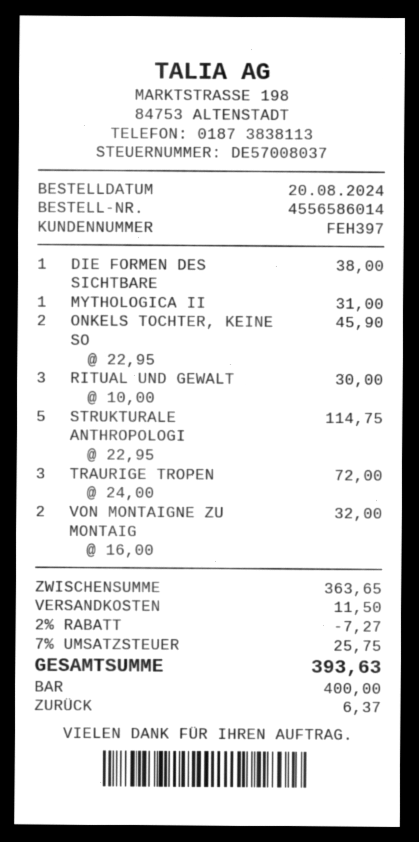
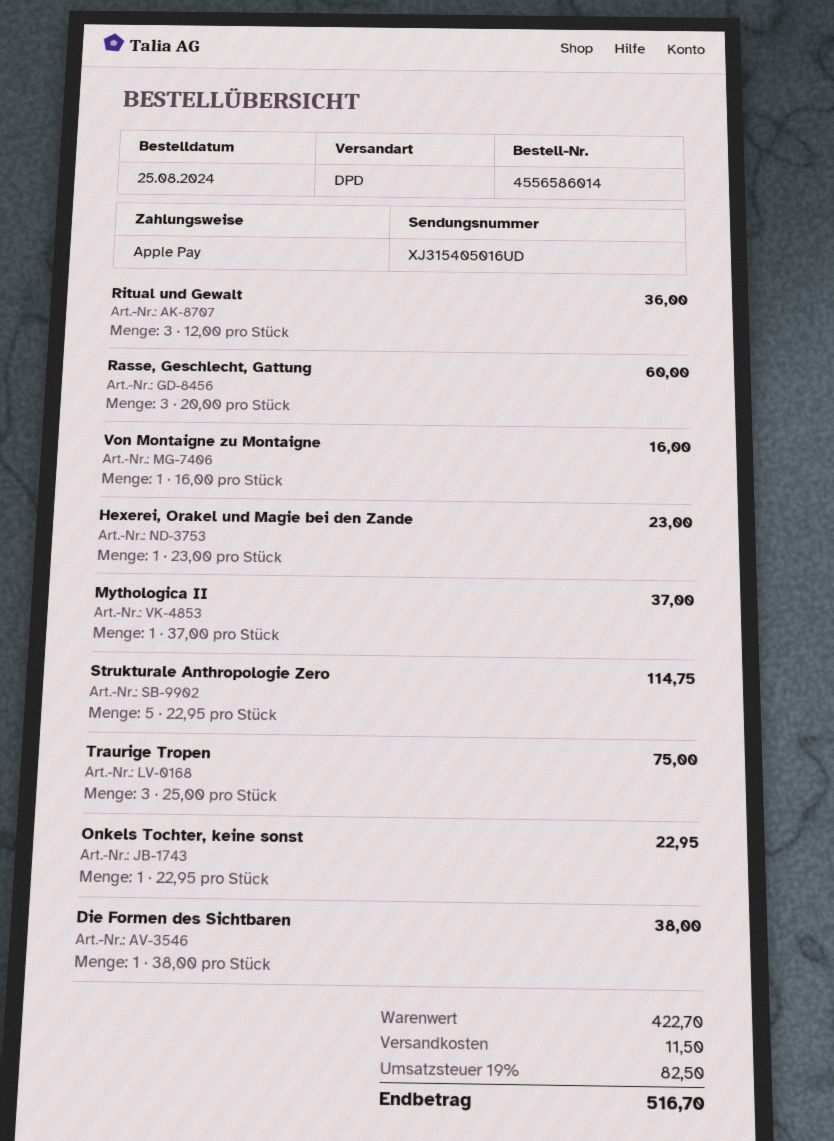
order date: 2024-08-20 -> 2024-08-25
payment method: cash -> Apple Pay
MYTHOLOGICA II: 1 x 31.00 = 31.00 -> 1 x 37.00 = 37.00
ONKELS TOCHTER, KEINE SO: 2 x 22.95 = 45.90 -> 1 x 22.95 = 22.95
RITUAL UND GEWALT: 3 x 10.00 = 30.00 -> 3 x 12.00 = 36.00
TRAURIGE TROPEN: 3 x 24.00 = 72.00 -> 3 x 25.00 = 75.00
VON MONTAIGNE ZU MONTAIG: 2 x 16.00 = 32.00 -> 1 x 16.00 = 16.00
Rasse, Geschlecht, Gattung: none -> 3 x 20.00 = 60.00
Hexerei, Orakel und Magie bei den Zande: none -> 1 x 23.00 = 23.00
subtotal: 363.65 -> 422.70
discount: 2% = 7.27 -> none
tax: 7% = 25.75 -> 19% = 82.50
total: 393.63 -> 516.70

